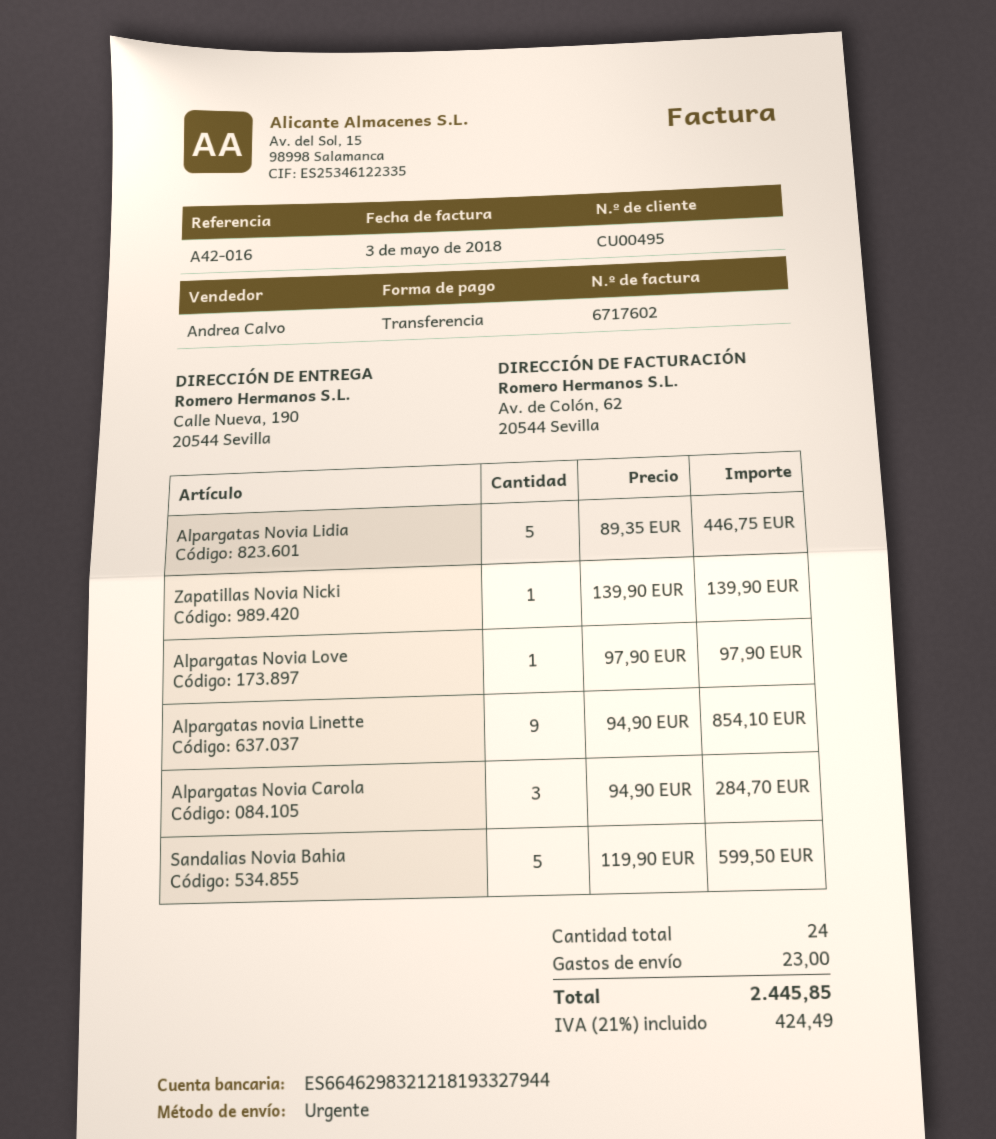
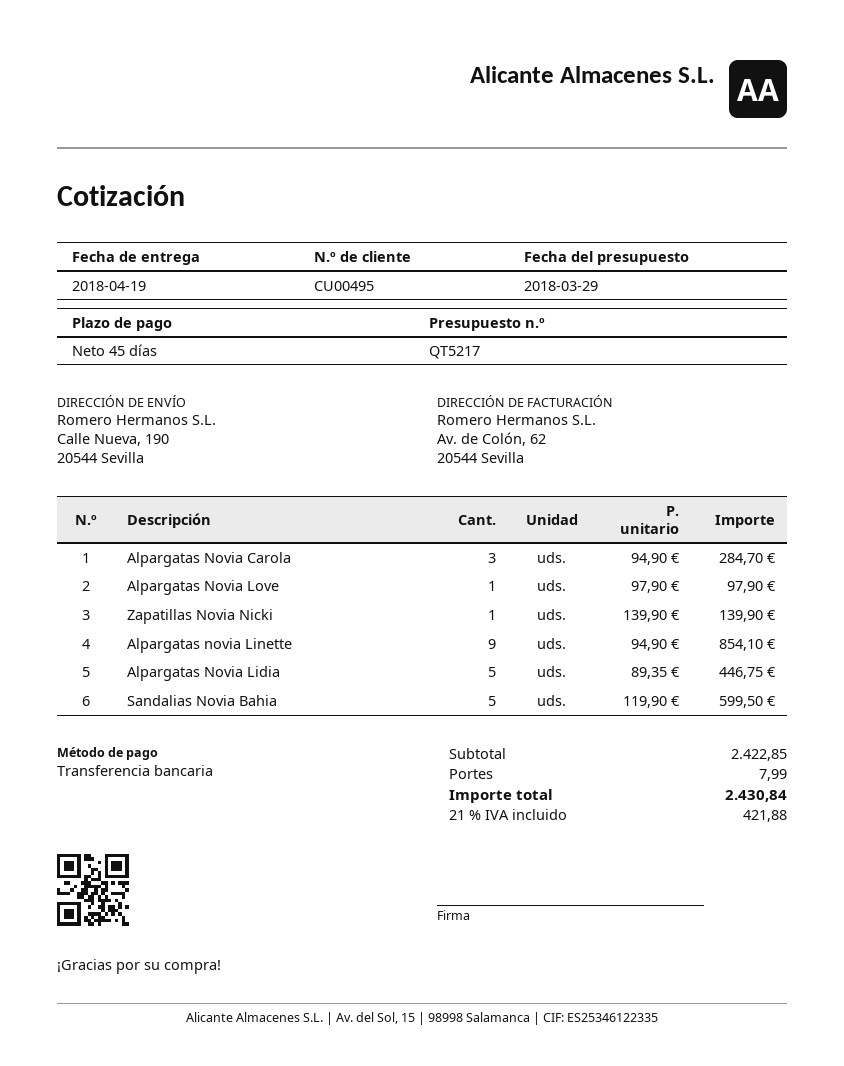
shipping: 23.00 -> 7.99
tax: 21% = 424.49 -> 21% = 421.88
total: 2445.85 -> 2430.84

